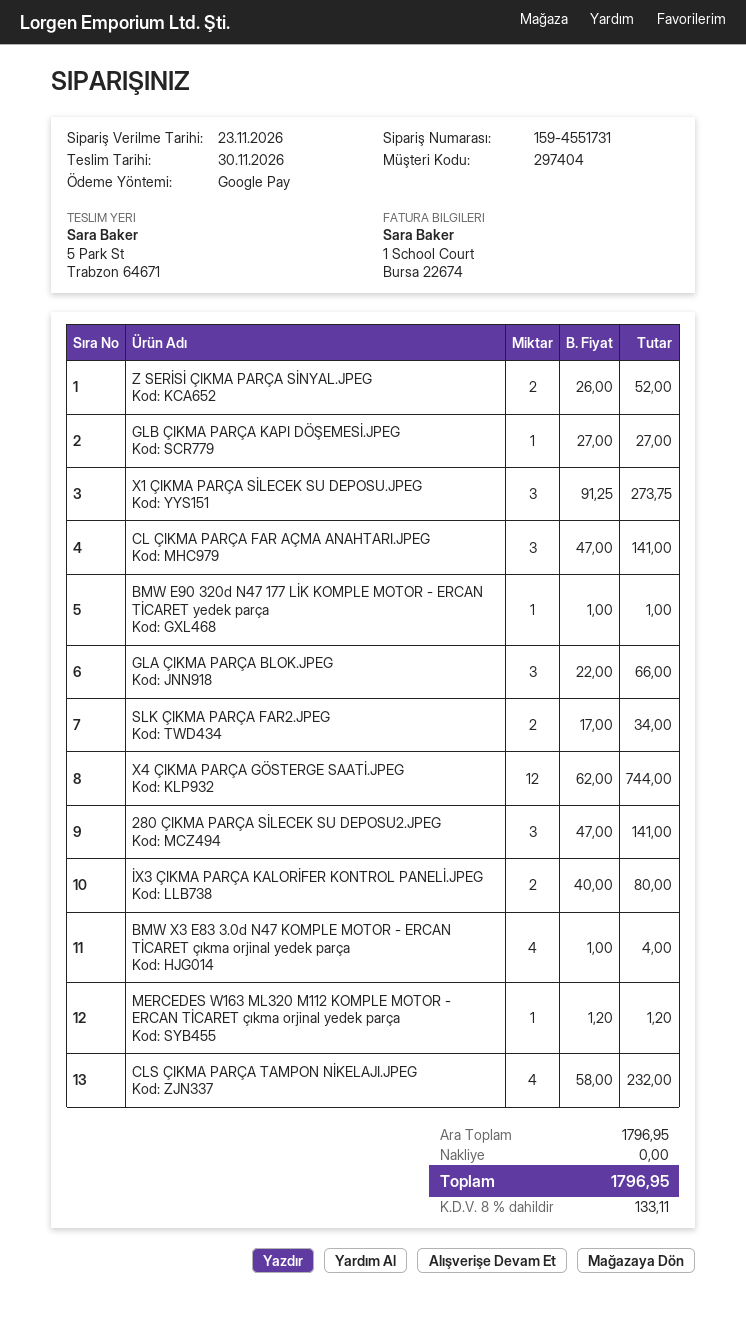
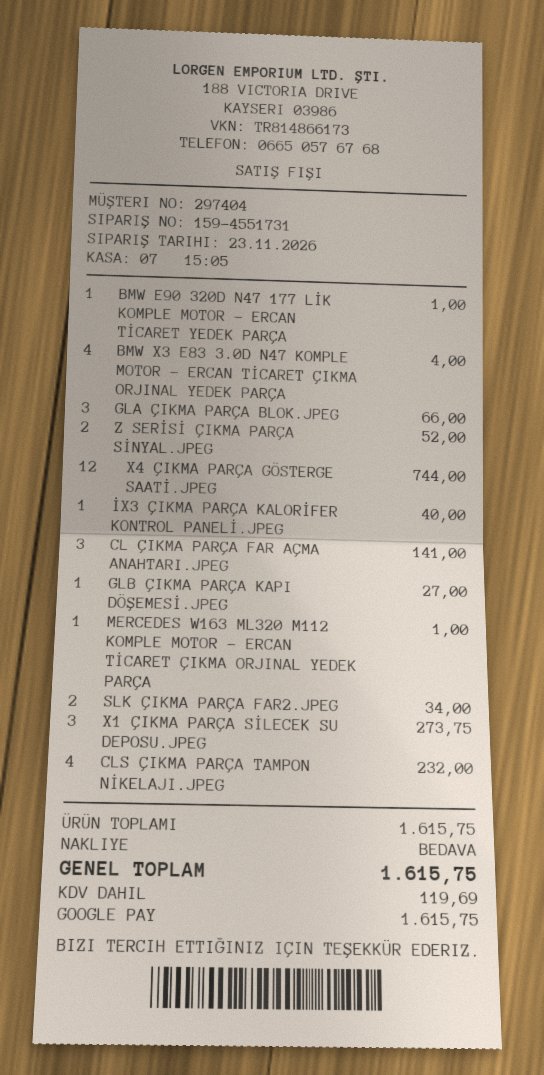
280 ÇIKMA PARÇA SİLECEK SU DEPOSU2.JPEG: 3 for 141.00 -> none
İX3 ÇIKMA PARÇA KALORİFER KONTROL PANELİ.JPEG: 2 for 80.00 -> 1 for 40.00
MERCEDES W163 ML320 M112 KOMPLE MOTOR - ERCAN TİCARET çıkma orjinal yedek parça: 1 for 1.20 -> 1 for 1.00
subtotal: 1796.95 -> 1615.75
tax: 133.11 -> 119.69
total: 1796.95 -> 1615.75

